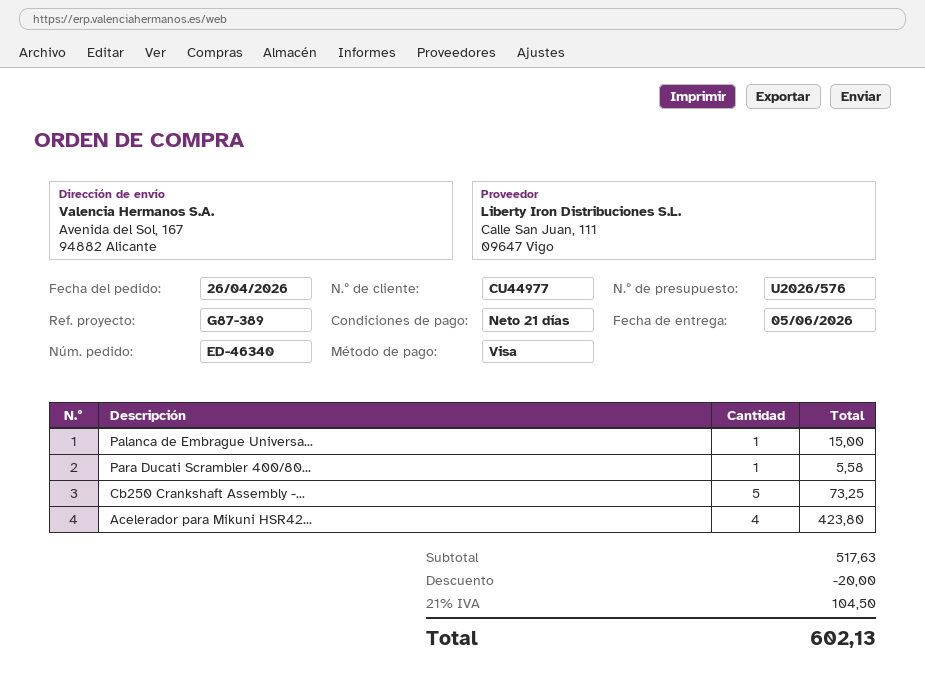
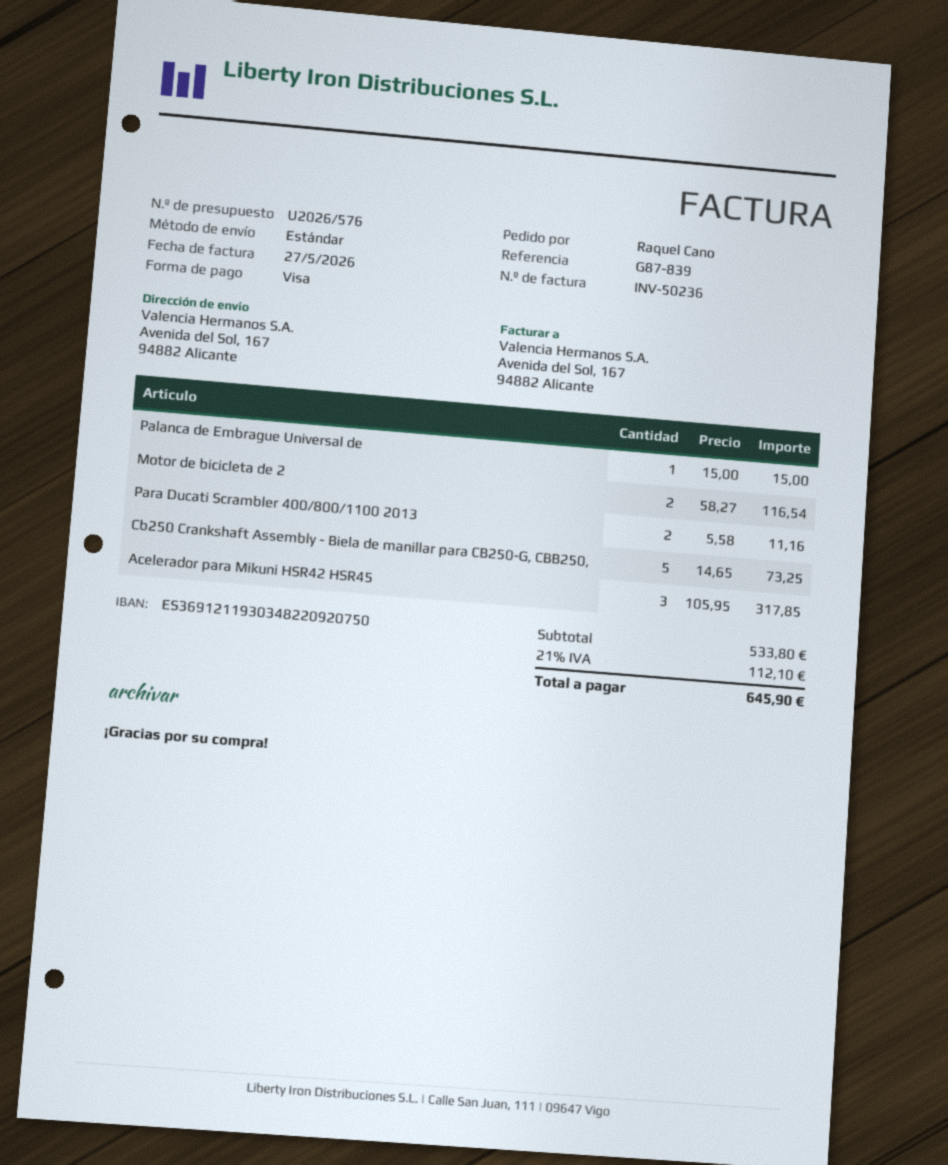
reference: G87-389 -> G87-839
Para Ducati Scrambler 400/80...: 1 for 5.58 -> 2 for 11.16
Acelerador para Mikuni HSR42...: 4 for 423.80 -> 3 for 317.85
Motor de bicicleta de 2: none -> 2 for 116.54
subtotal: 517.63 -> 533.80
discount: 20.00 -> none
tax: 21% = 104.50 -> 21% = 112.10
total: 602.13 -> 645.90

